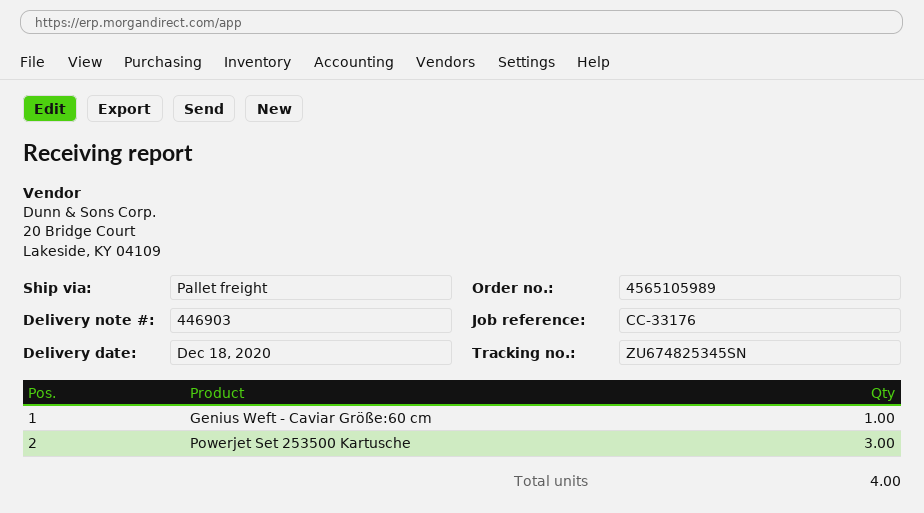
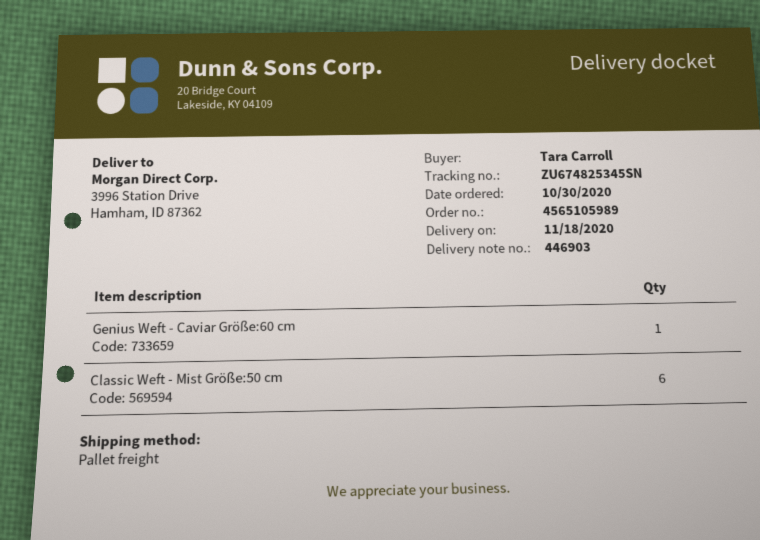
delivery date: 2020-12-18 -> 2020-11-18
Powerjet Set 253500 Kartusche: 3 -> none
Classic Weft - Mist Größe:50 cm: none -> 6

